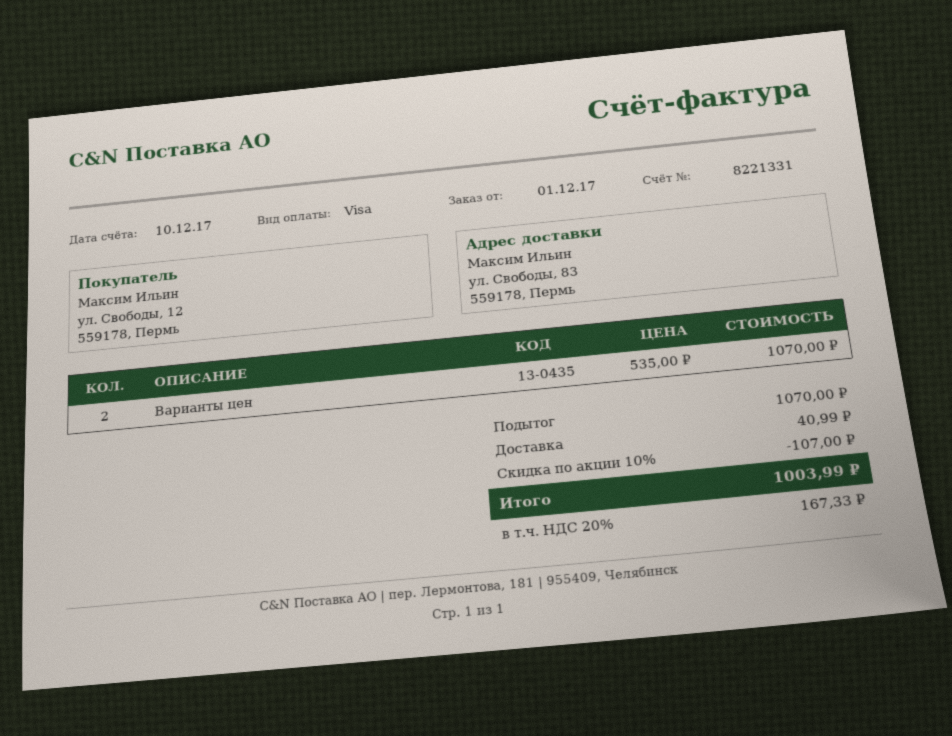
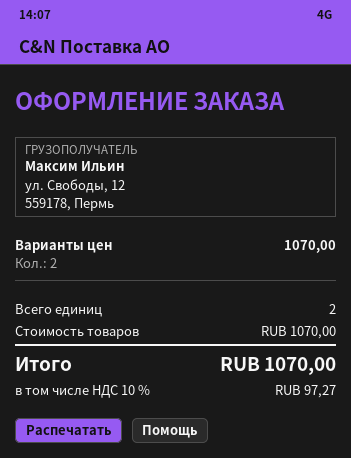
ship to: ул. Свободы, 83, 559178, Пермь -> ул. Свободы, 12, 559178, Пермь
discount: 10% = 107.00 -> none
shipping: 40.99 -> none
tax: 20% = 167.33 -> 10% = 97.27
total: 1003.99 -> 1070.00

